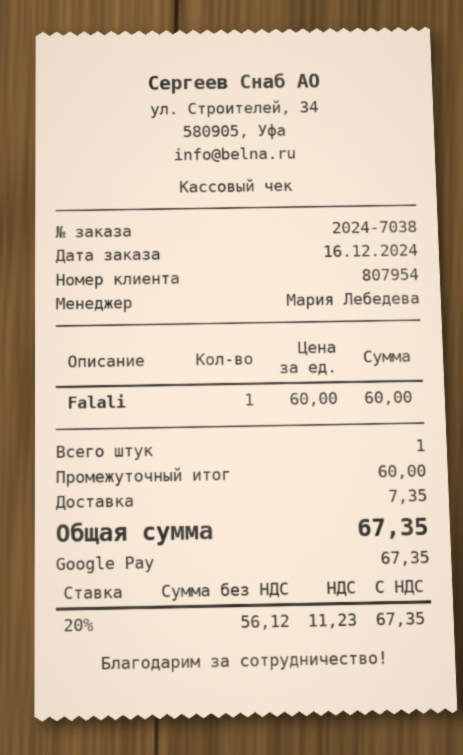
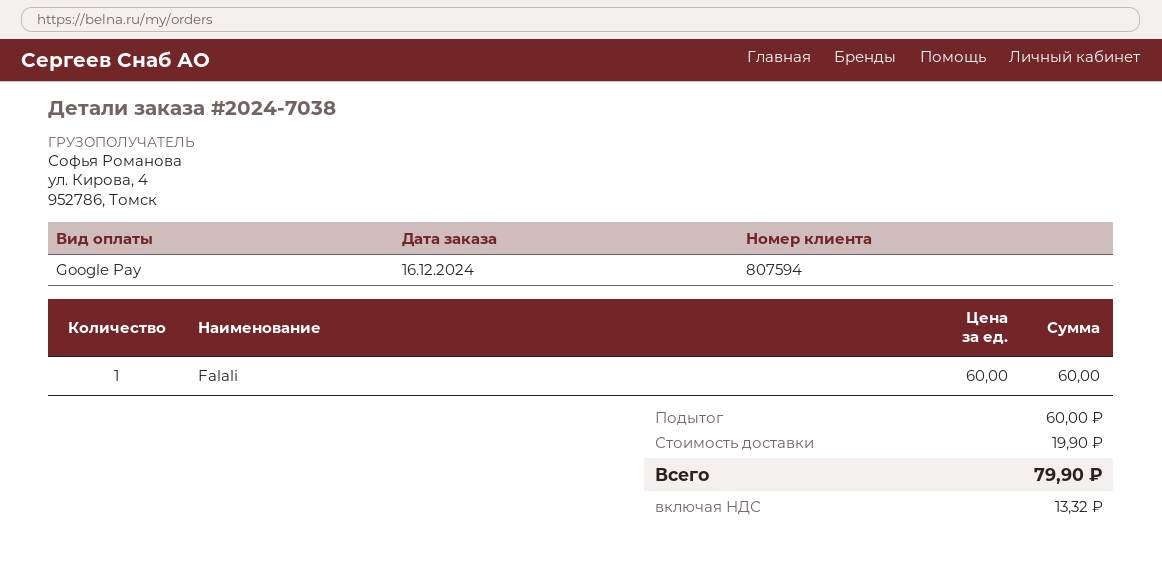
customer number: 807954 -> 807594
shipping: 7.35 -> 19.90
tax: 11.23 -> 13.32
total: 67.35 -> 79.90

